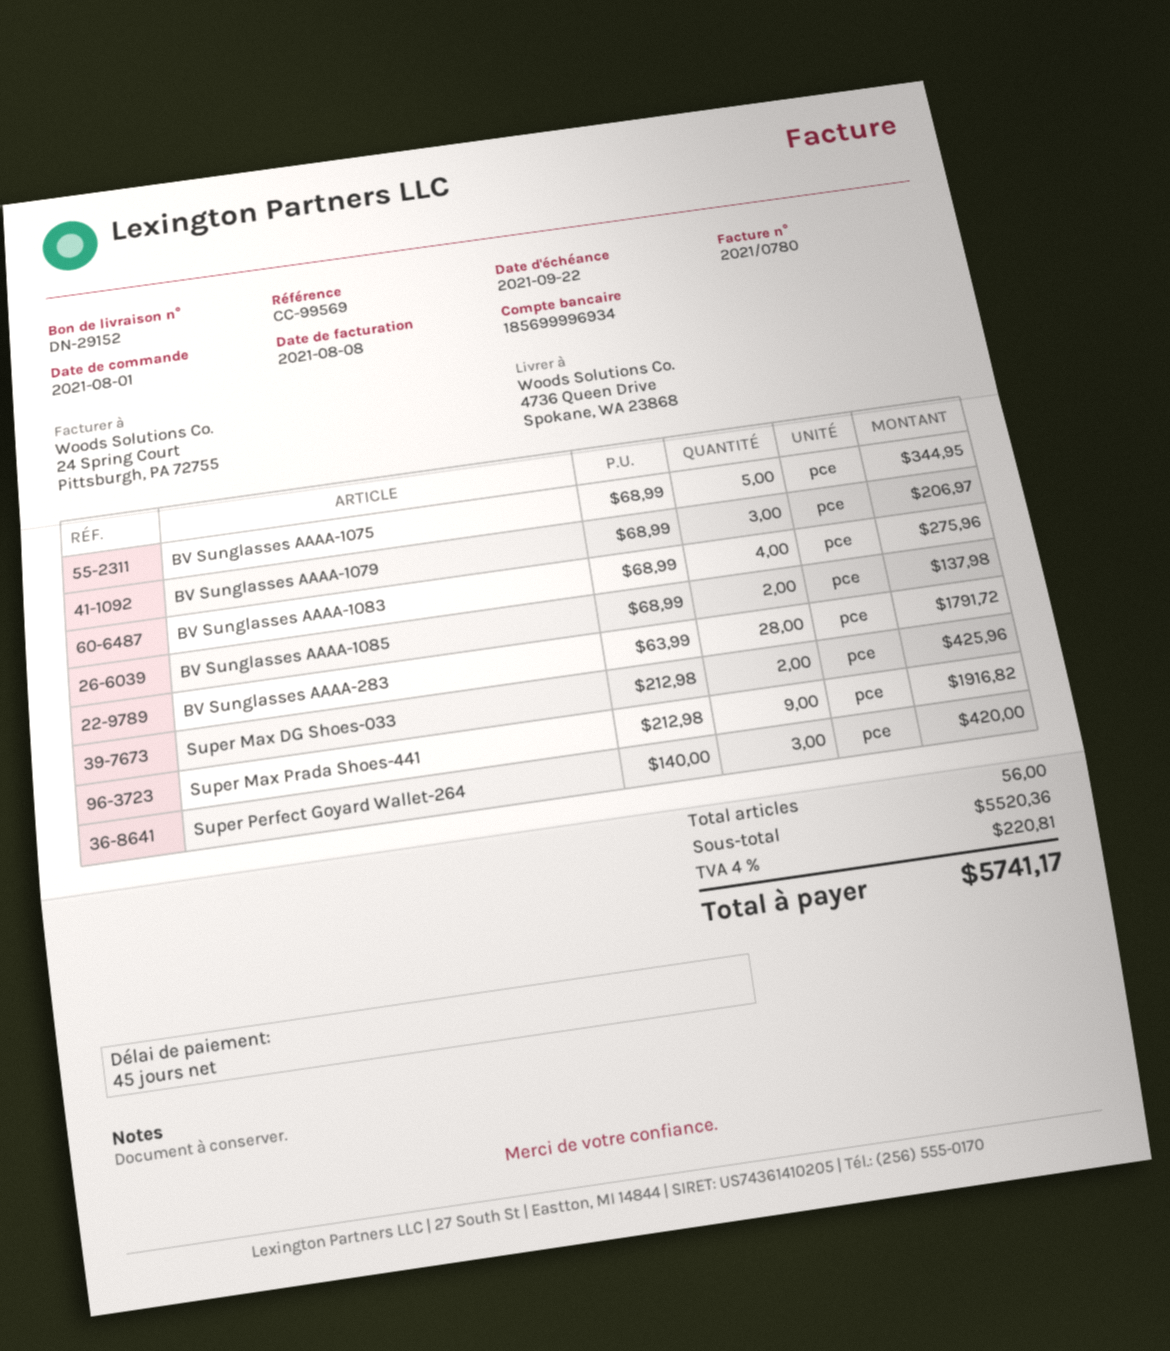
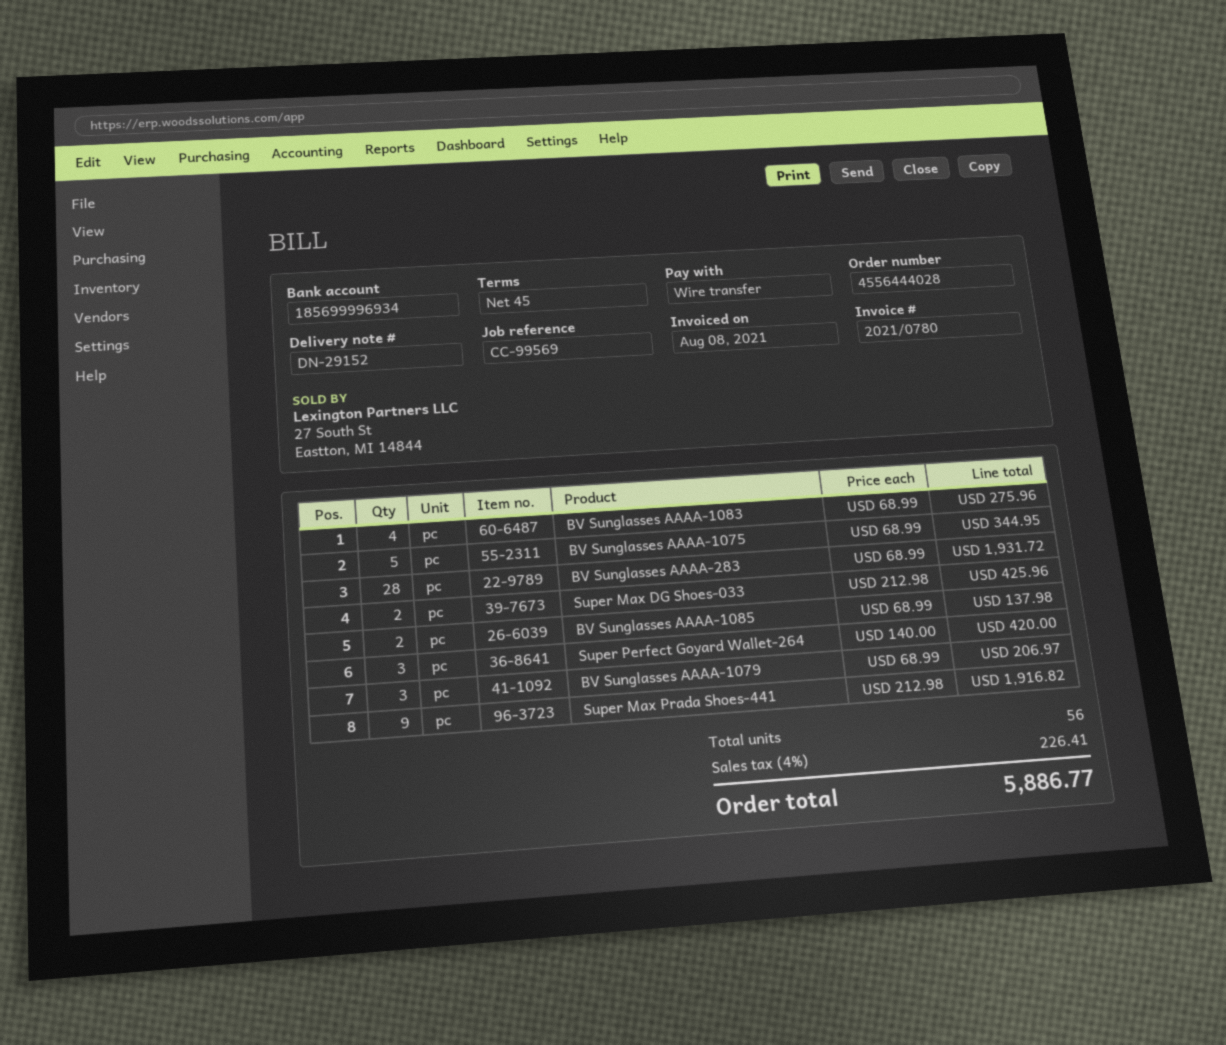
BV Sunglasses AAAA-283: 28 x 63.99 = 1791.72 -> 28 x 68.99 = 1931.72
tax: 4% = 220.81 -> 4% = 226.41
total: 5741.17 -> 5886.77

